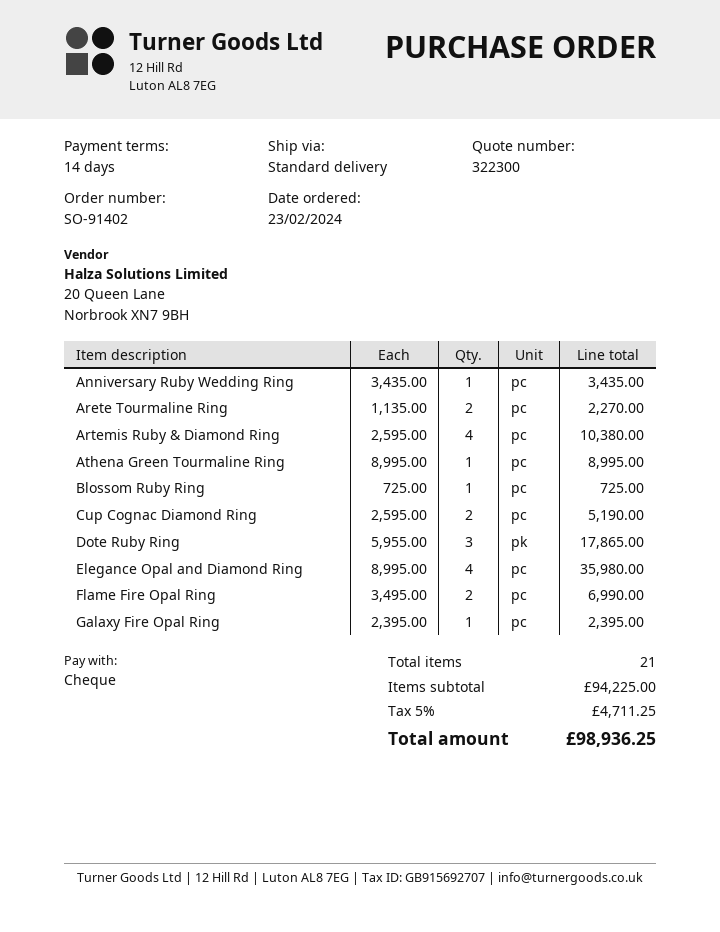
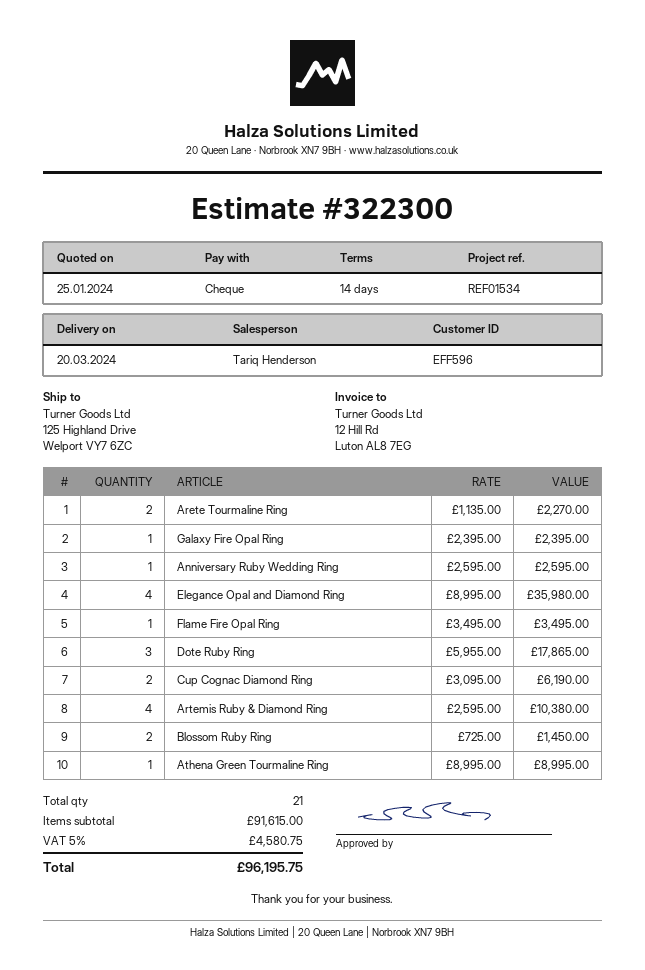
Anniversary Ruby Wedding Ring: 1 x 3435.00 = 3435.00 -> 1 x 2595.00 = 2595.00
Blossom Ruby Ring: 1 x 725.00 = 725.00 -> 2 x 725.00 = 1450.00
Cup Cognac Diamond Ring: 2 x 2595.00 = 5190.00 -> 2 x 3095.00 = 6190.00
Flame Fire Opal Ring: 2 x 3495.00 = 6990.00 -> 1 x 3495.00 = 3495.00
subtotal: 94225.00 -> 91615.00
tax: 5% = 4711.25 -> 5% = 4580.75
total: 98936.25 -> 96195.75

